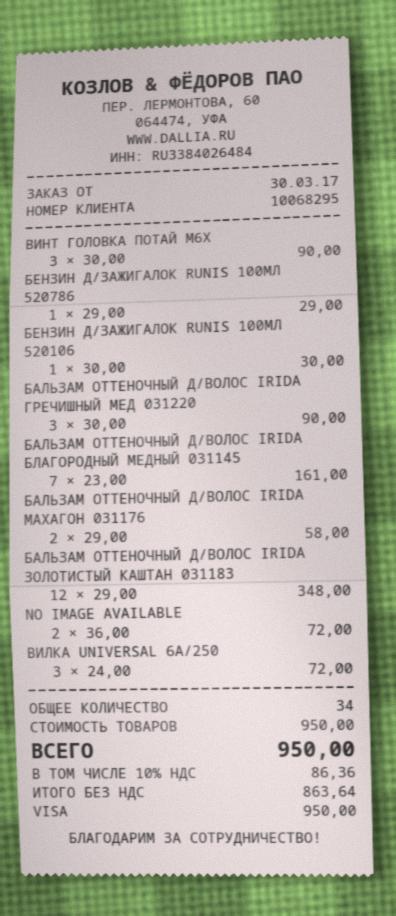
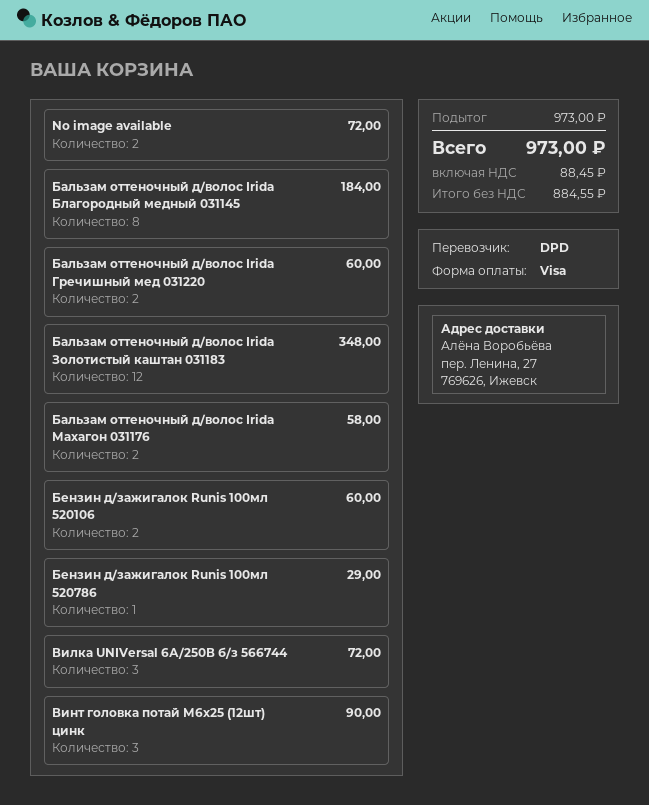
БЕНЗИН Д/ЗАЖИГАЛОК RUNIS 100МЛ 520106: 1 for 30.00 -> 2 for 60.00
БАЛЬЗАМ ОТТЕНОЧНЫЙ Д/ВОЛОС IRIDA ГРЕЧИШНЫЙ МЕД 031220: 3 for 90.00 -> 2 for 60.00
БАЛЬЗАМ ОТТЕНОЧНЫЙ Д/ВОЛОС IRIDA БЛАГОРОДНЫЙ МЕДНЫЙ 031145: 7 for 161.00 -> 8 for 184.00
subtotal: 950.00 -> 973.00
net: 863.64 -> 884.55
tax: 86.36 -> 88.45
total: 950.00 -> 973.00

